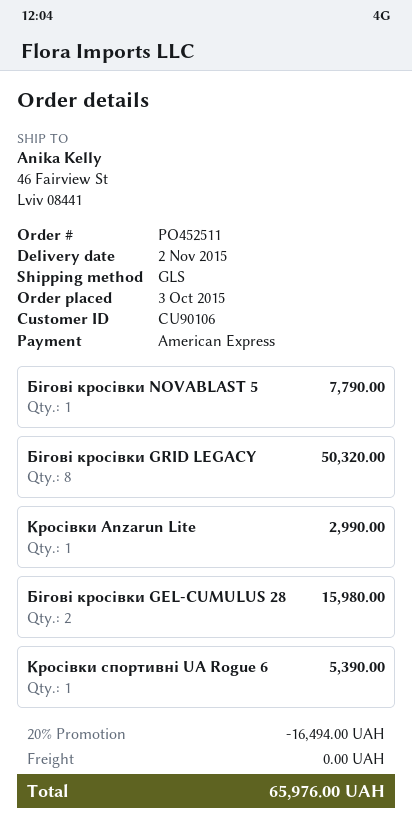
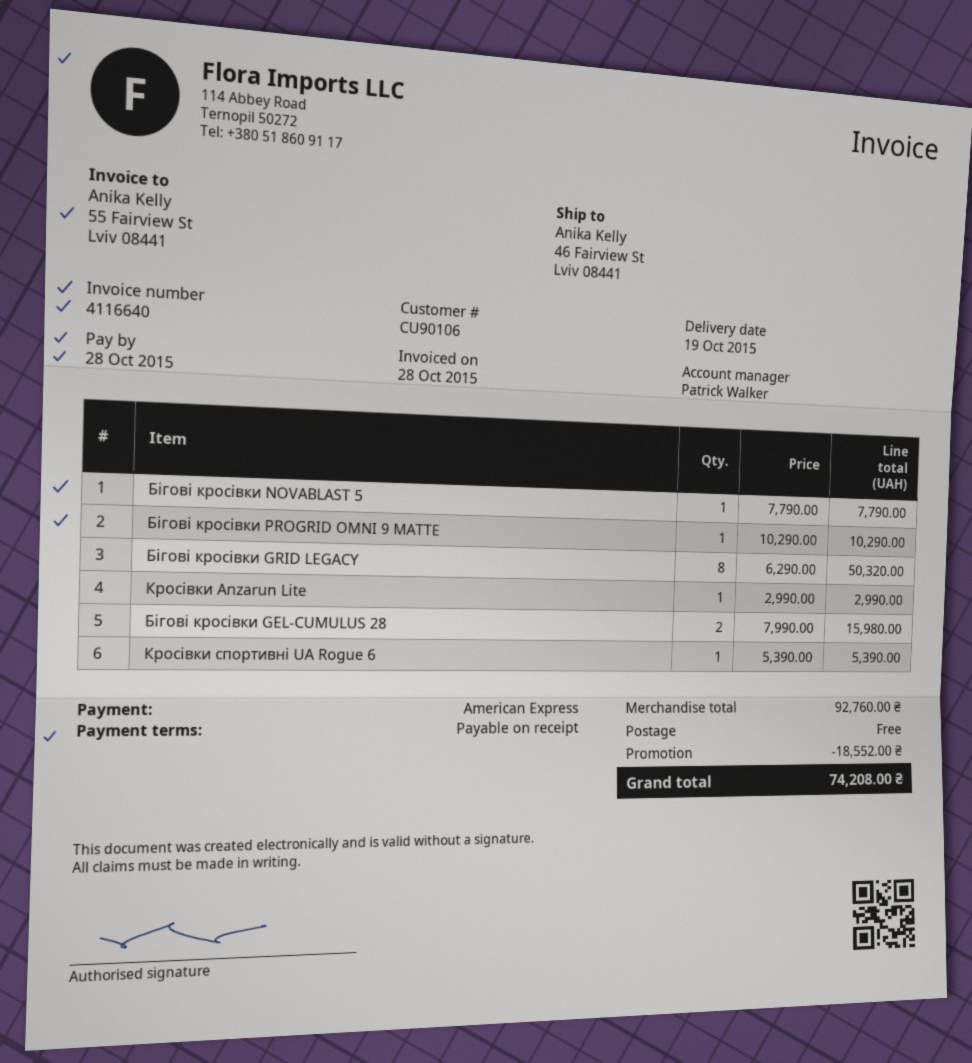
delivery date: 2015-11-02 -> 2015-10-19
Бігові кросівки PROGRID OMNI 9 MATTE: none -> 1 for 10290.00
discount: 16494.00 -> 18552.00
total: 65976.00 -> 74208.00

